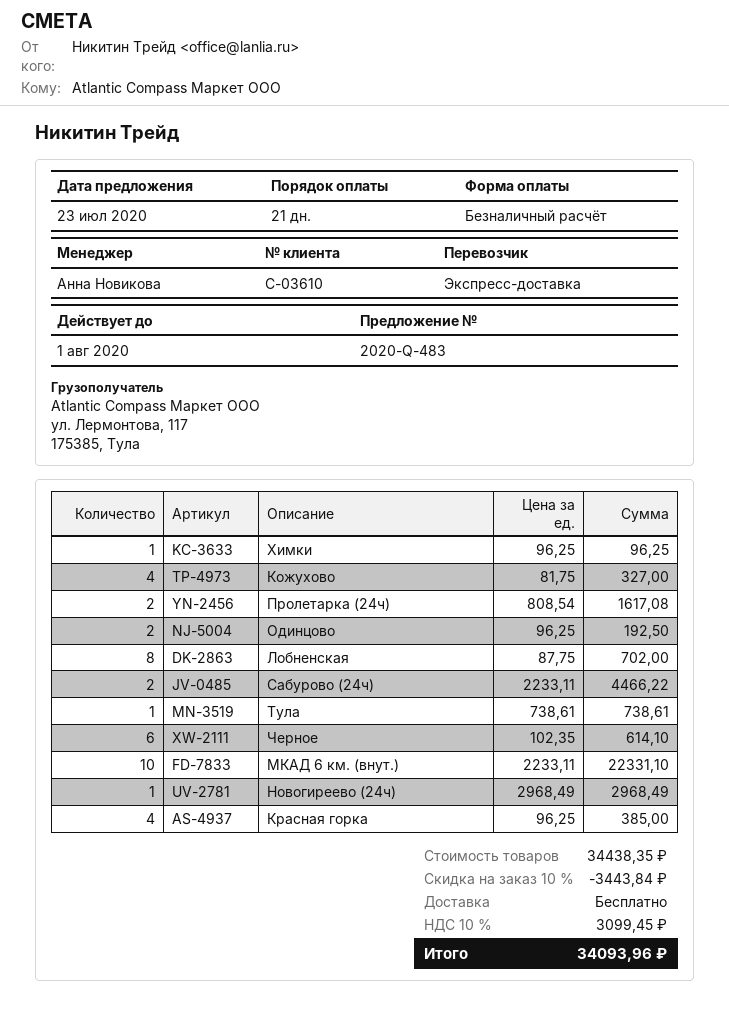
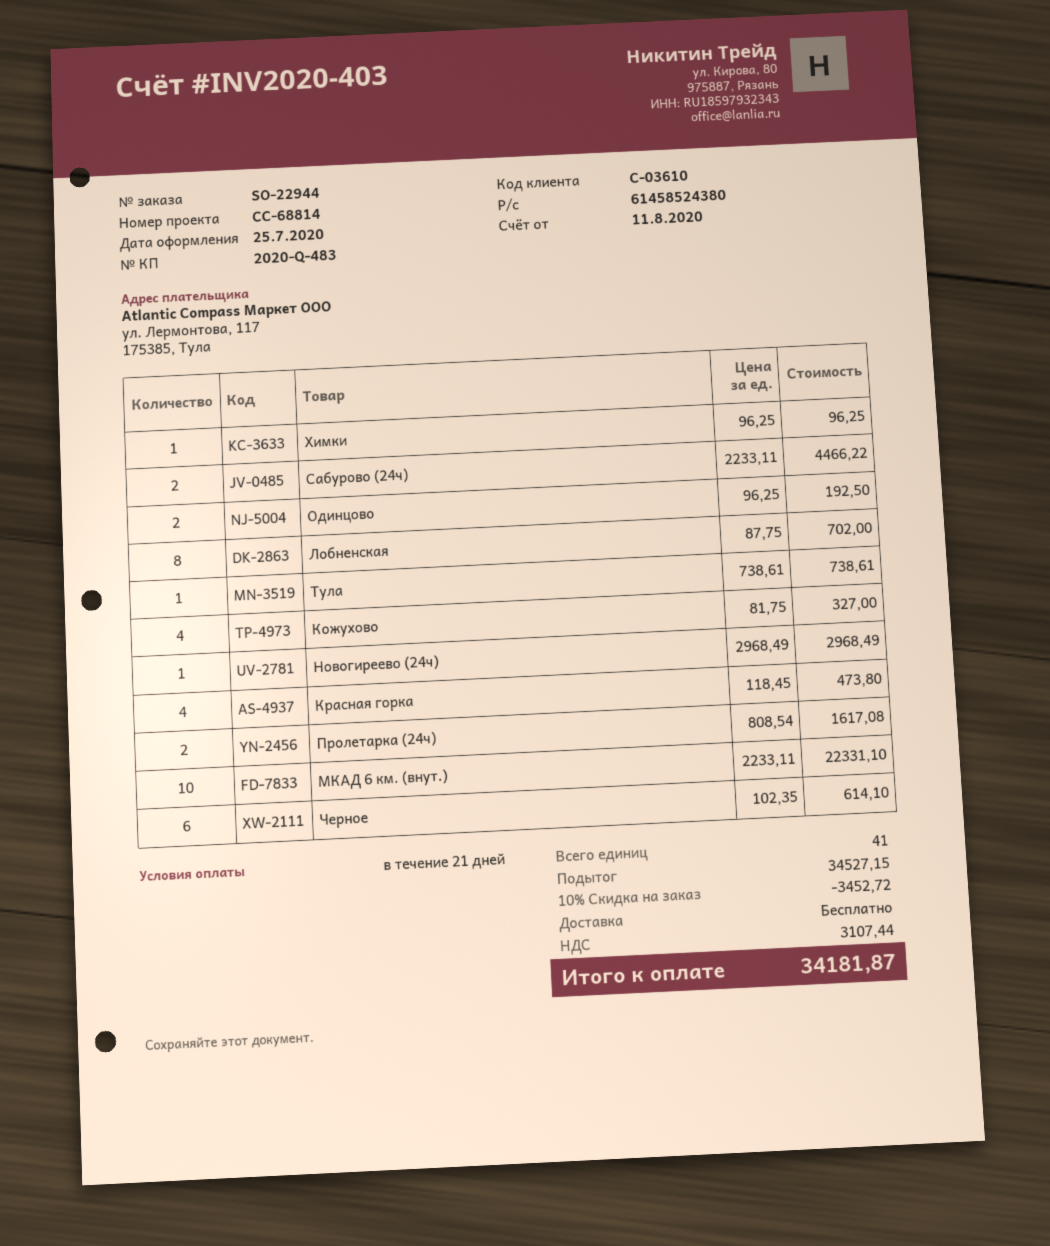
Красная горка: 4 x 96.25 = 385.00 -> 4 x 118.45 = 473.80
subtotal: 34438.35 -> 34527.15
discount: 10% = 3443.84 -> 10% = 3452.72
tax: 3099.45 -> 3107.44
total: 34093.96 -> 34181.87

